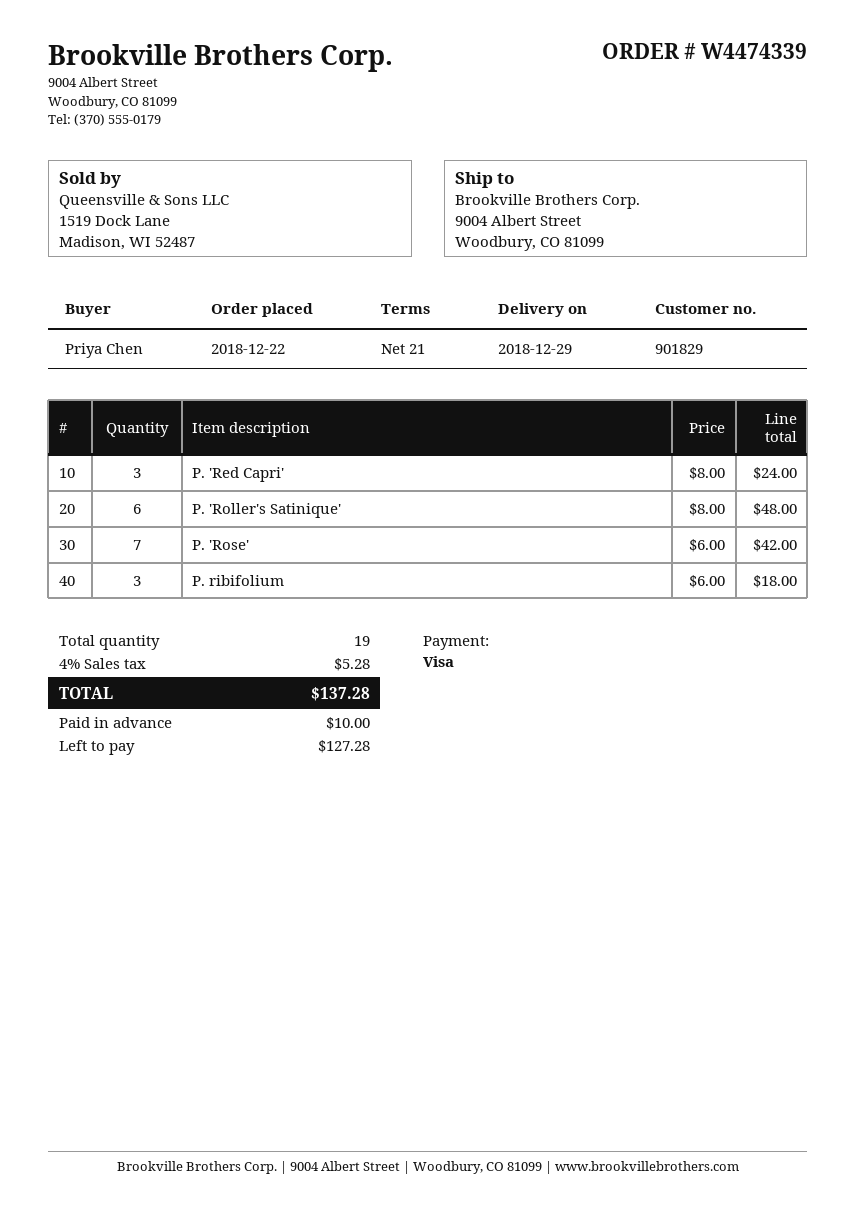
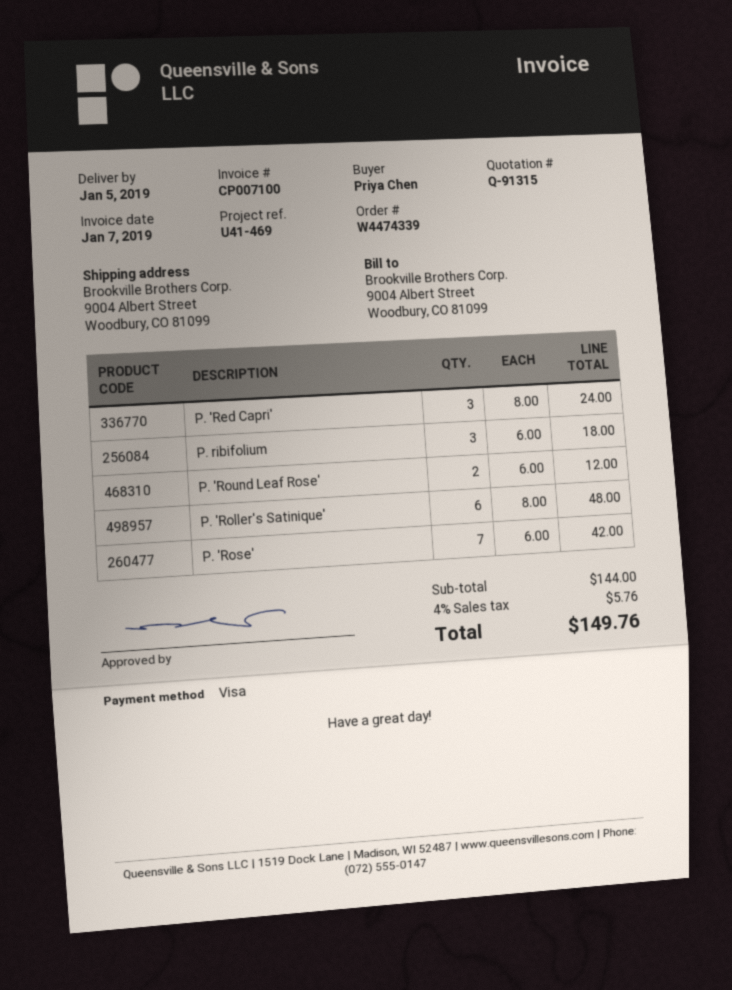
delivery date: 2018-12-29 -> 2019-01-05
P. 'Round Leaf Rose': none -> 2 x 6.00 = 12.00
tax: 4% = 5.28 -> 4% = 5.76
total: 137.28 -> 149.76

